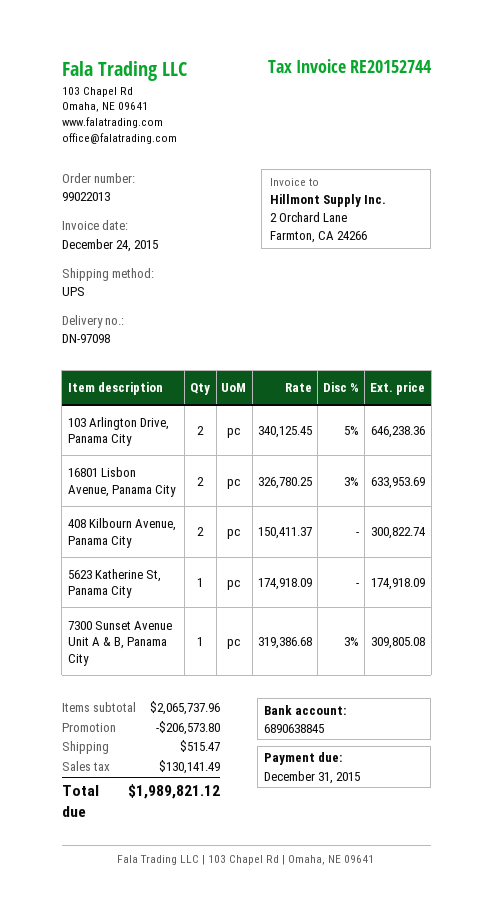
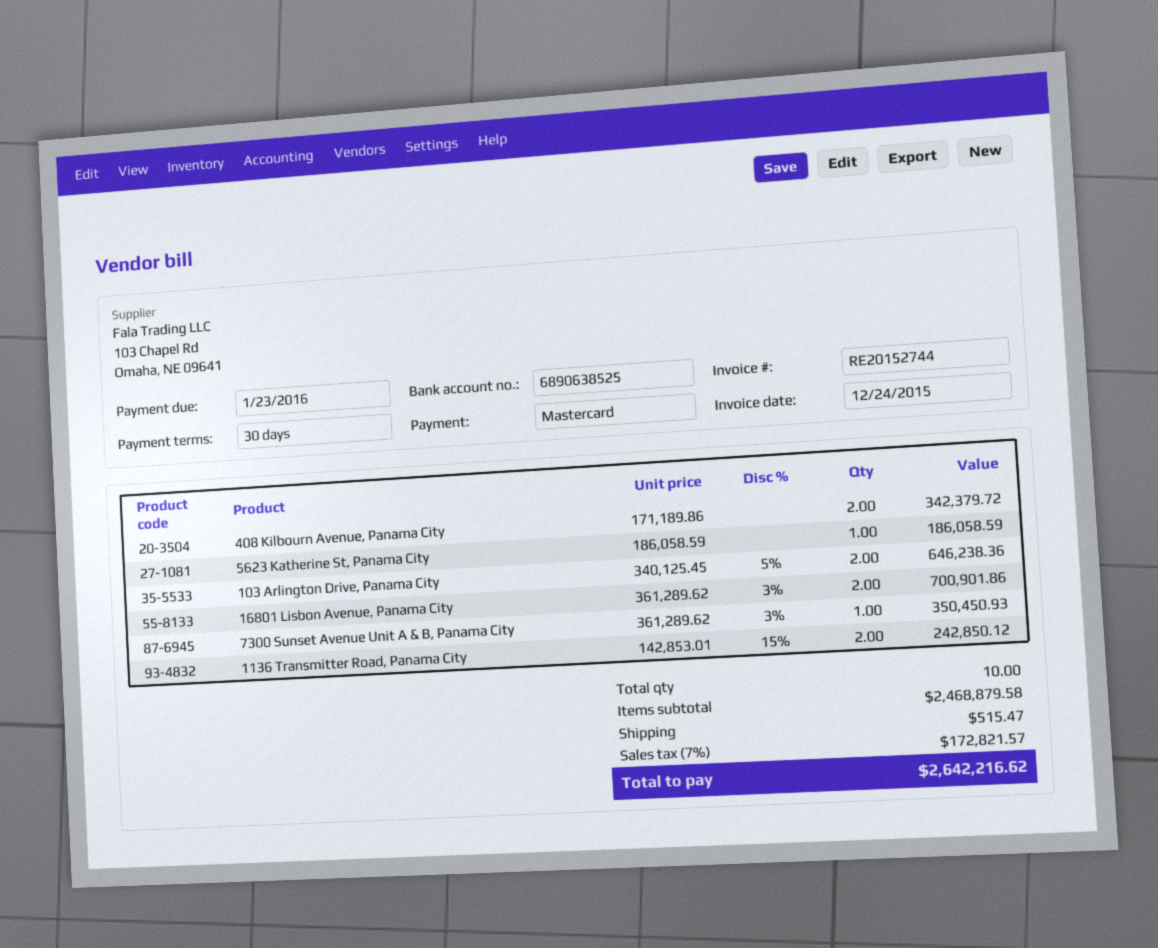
due date: 2015-12-31 -> 2016-01-23
bank account: 6890638845 -> 6890638525
16801 Lisbon Avenue, Panama City: 2 x 326780.25 - 3% = 633953.69 -> 2 x 361289.62 - 3% = 700901.86
408 Kilbourn Avenue, Panama City: 2 x 150411.37 = 300822.74 -> 2 x 171189.86 = 342379.72
5623 Katherine St, Panama City: 1 x 174918.09 = 174918.09 -> 1 x 186058.59 = 186058.59
7300 Sunset Avenue Unit A & B, Panama City: 1 x 319386.68 - 3% = 309805.08 -> 1 x 361289.62 - 3% = 350450.93
1136 Transmitter Road, Panama City: none -> 2 x 142853.01 - 15% = 242850.12
subtotal: 2065737.96 -> 2468879.58
discount: 206573.80 -> none
tax: 130141.49 -> 172821.57
total: 1989821.12 -> 2642216.62

